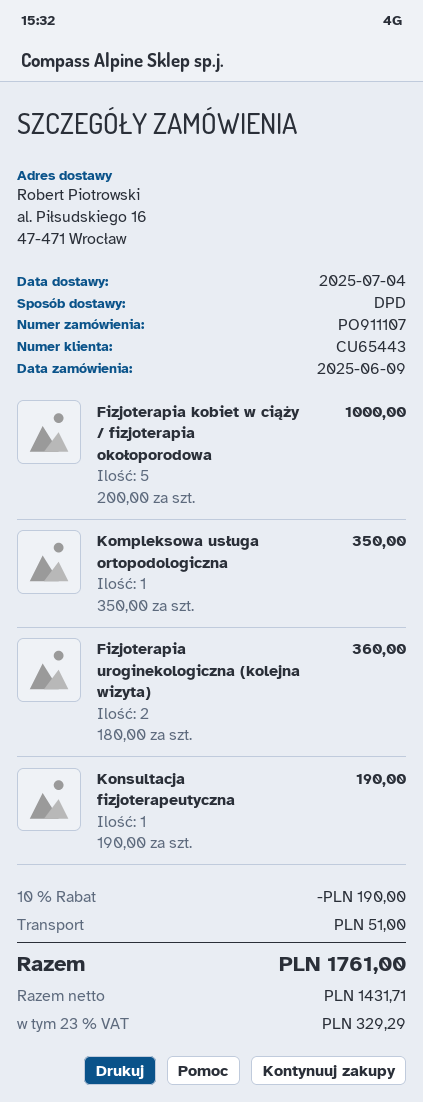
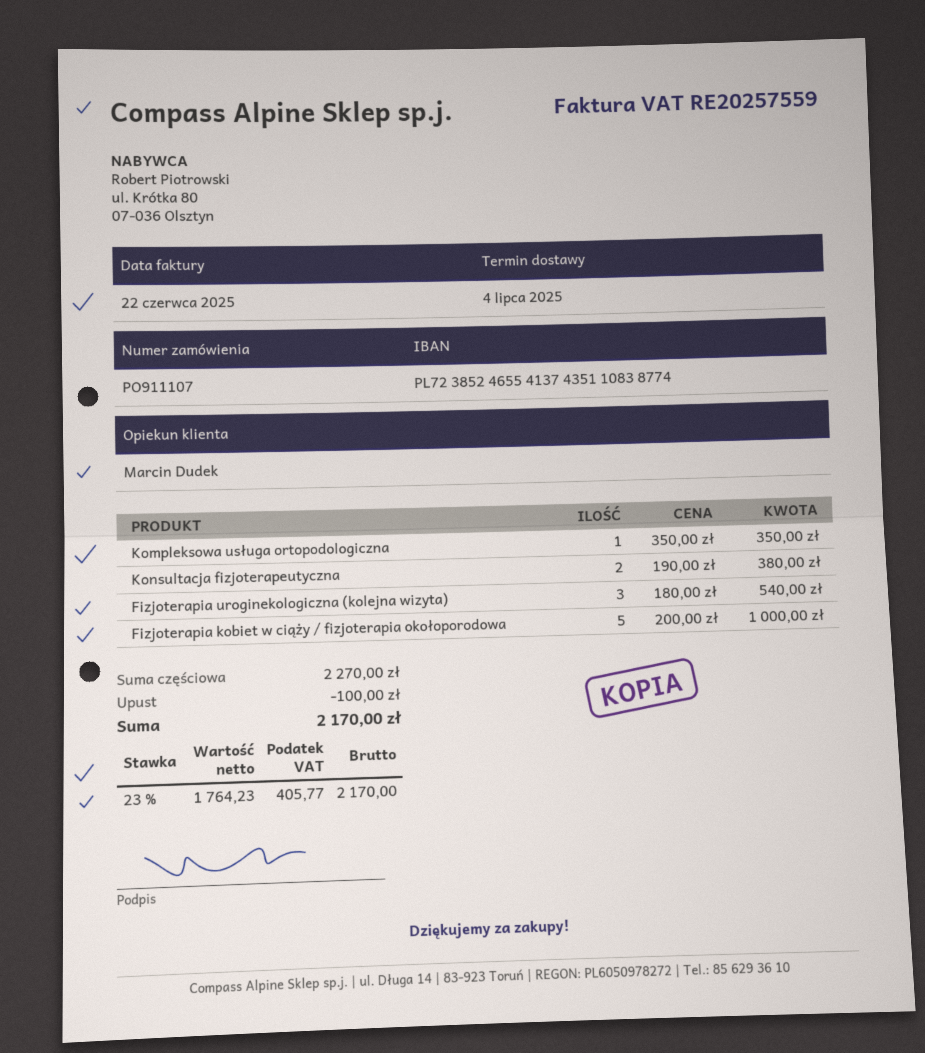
Fizjoterapia uroginekologiczna (kolejna wizyta): 2 x 180.00 = 360.00 -> 3 x 180.00 = 540.00
Konsultacja fizjoterapeutyczna: 1 x 190.00 = 190.00 -> 2 x 190.00 = 380.00
discount: 190.00 -> 100.00
shipping: 51.00 -> none
net: 1431.71 -> 1764.23
tax: 23% = 329.29 -> 23% = 405.77
total: 1761.00 -> 2170.00

